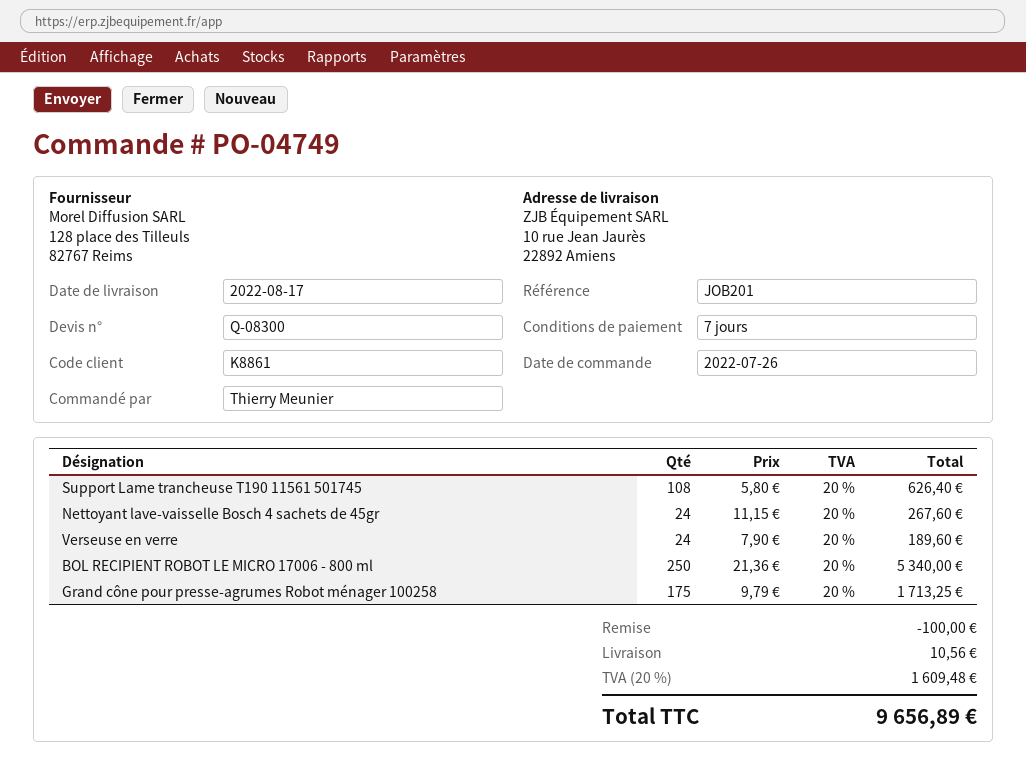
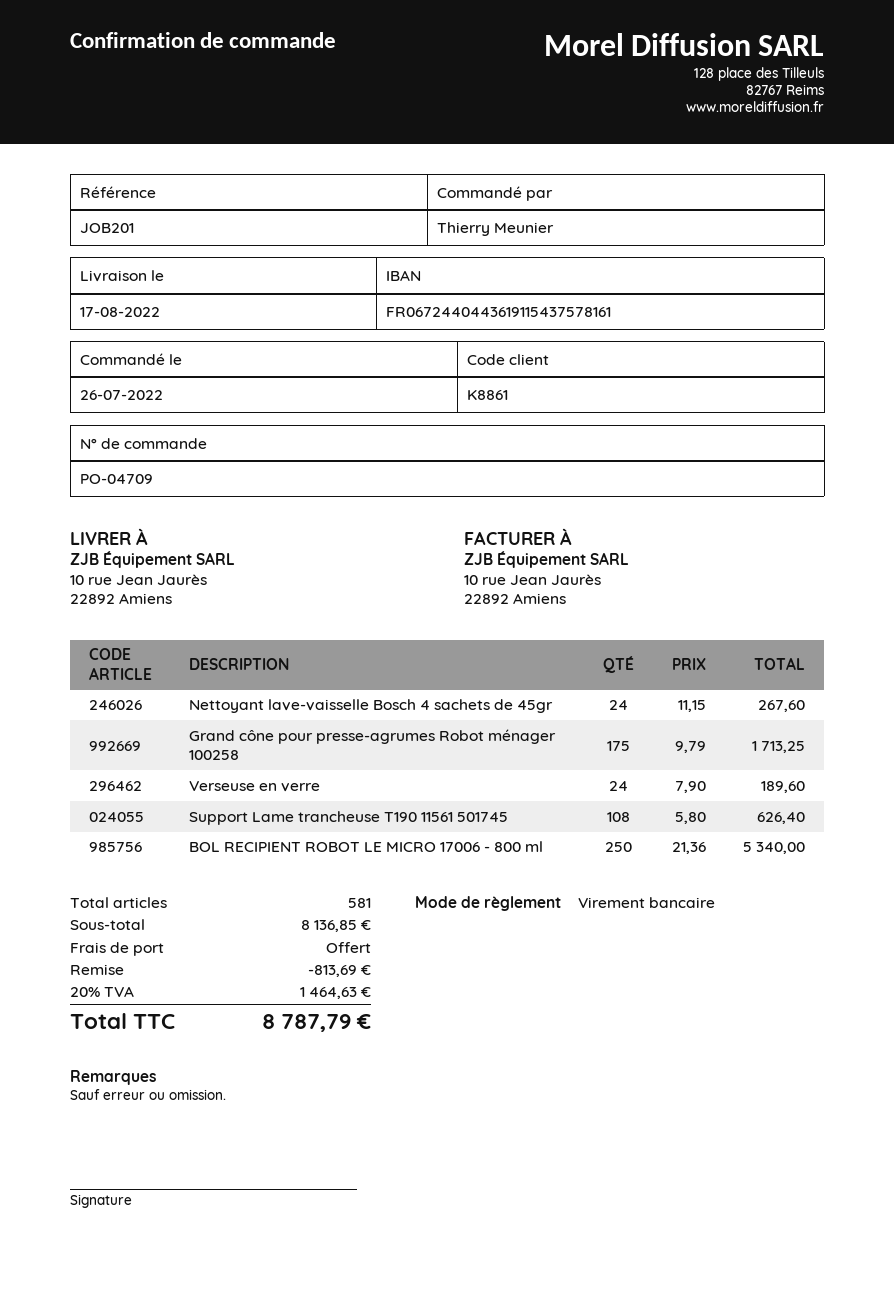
order number: PO-04749 -> PO-04709
discount: 100.00 -> 813.69
shipping: 10.56 -> 0.00
tax: 20% = 1609.48 -> 20% = 1464.63
total: 9656.89 -> 8787.79

